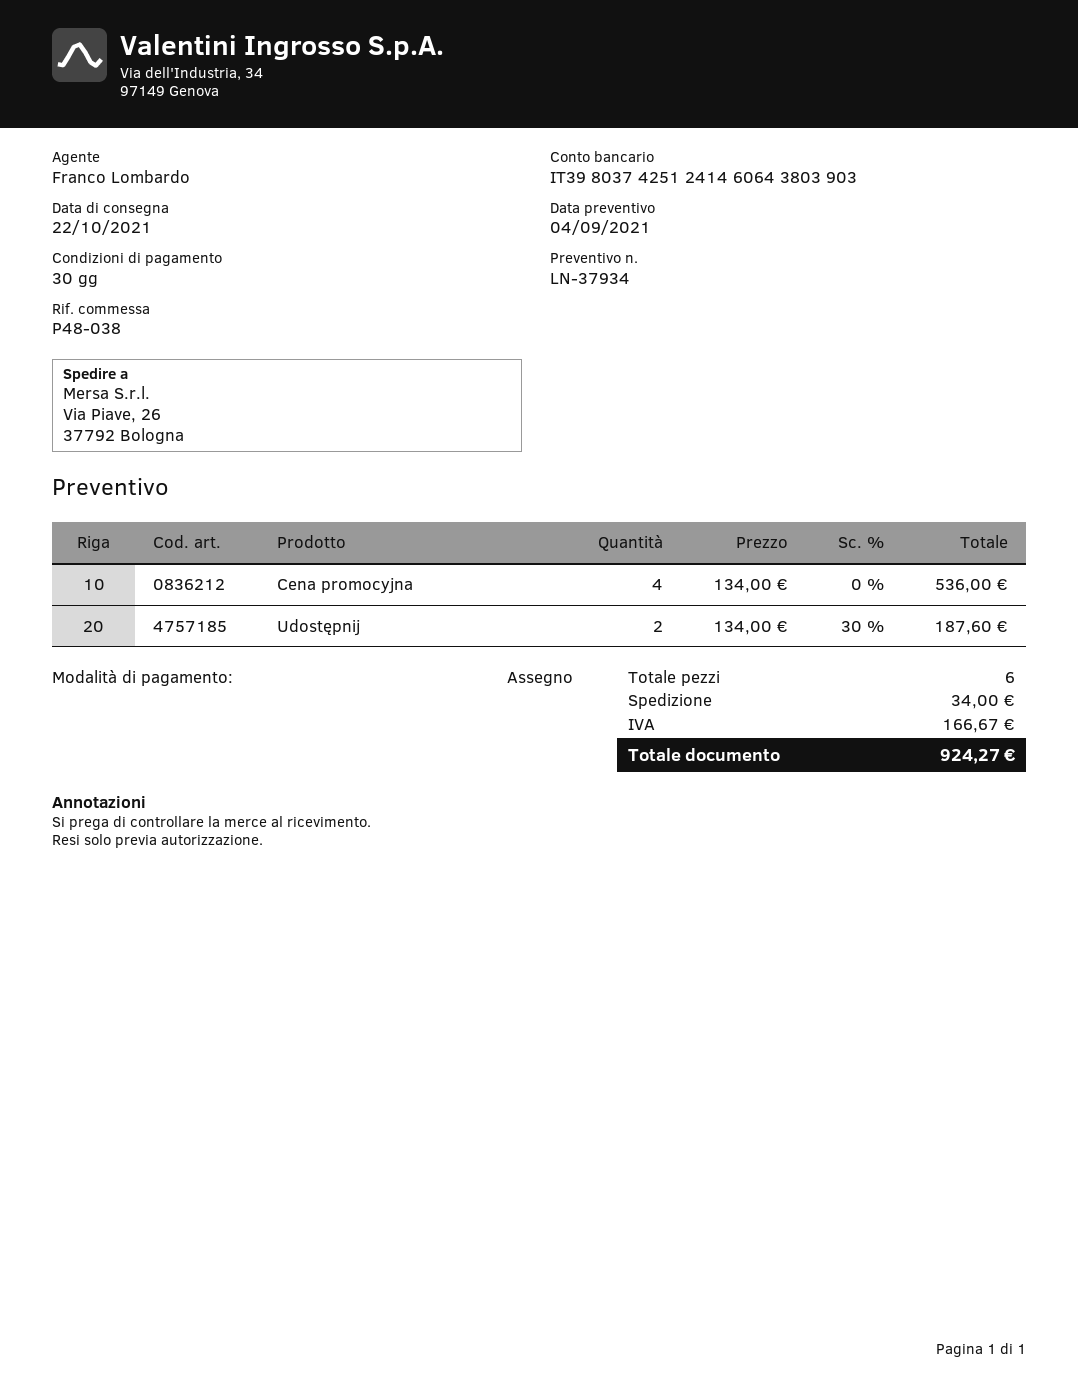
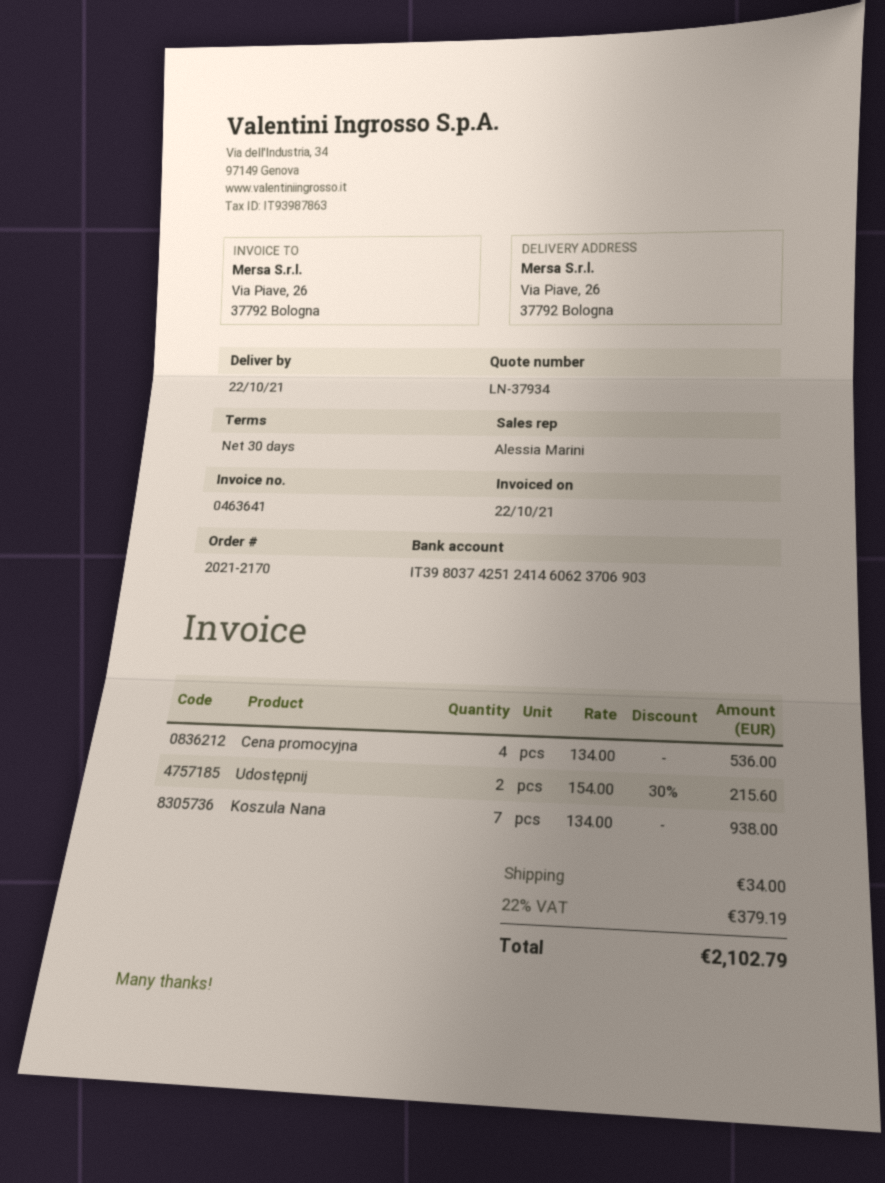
sales rep: Franco Lombardo -> Alessia Marini
bank account: IT3980374251241460643803903 -> IT3980374251241460623706903
Udostępnij: 2 x 134.00 - 30% = 187.60 -> 2 x 154.00 - 30% = 215.60
Koszula Nana: none -> 7 x 134.00 = 938.00
tax: 166.67 -> 379.19
total: 924.27 -> 2102.79

